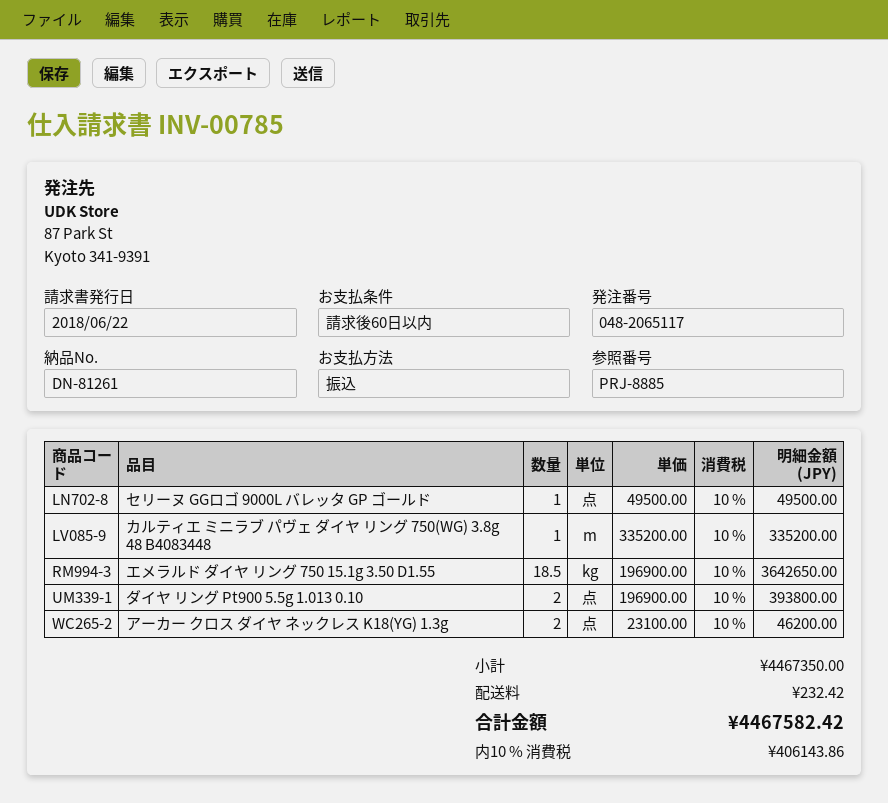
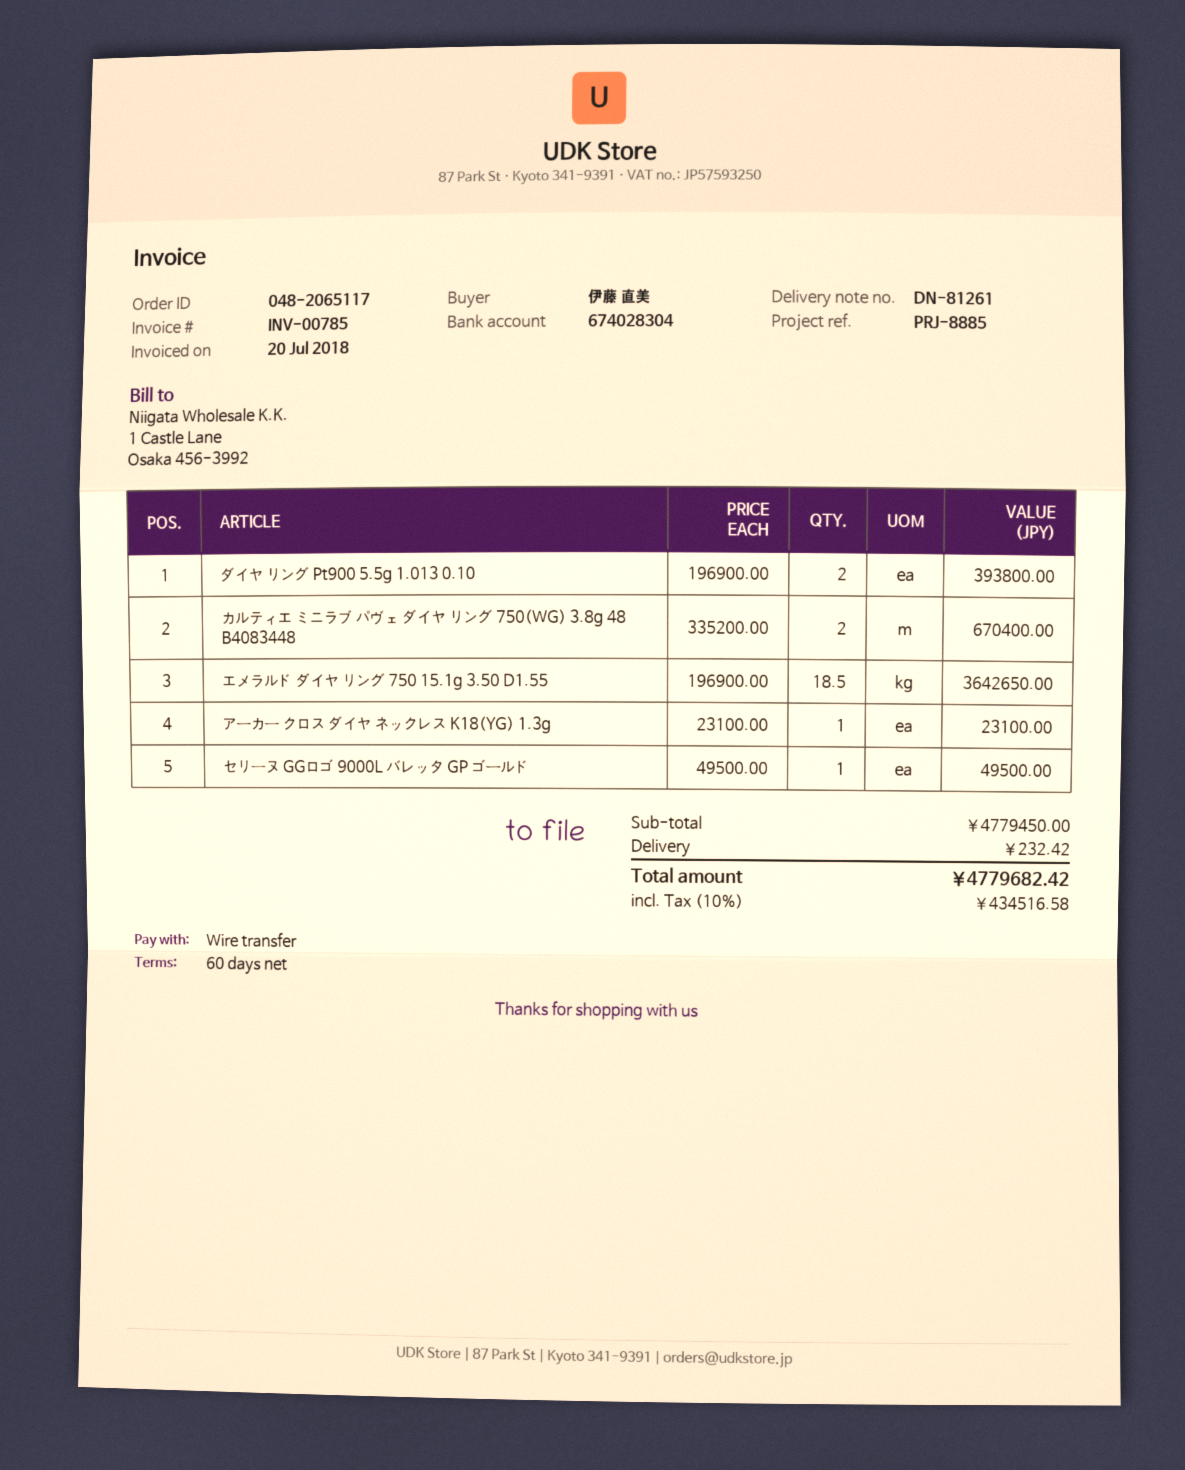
invoice date: 2018-06-22 -> 2018-07-20
カルティエ ミニラブ パヴェ ダイヤ リング 750(WG) 3.8g 48 B4083448: 1 x 335200.00 = 335200.00 -> 2 x 335200.00 = 670400.00
アーカー クロス ダイヤ ネックレス K18(YG) 1.3g: 2 x 23100.00 = 46200.00 -> 1 x 23100.00 = 23100.00
subtotal: 4467350.00 -> 4779450.00
tax: 10% = 406143.86 -> 10% = 434516.58
total: 4467582.42 -> 4779682.42

